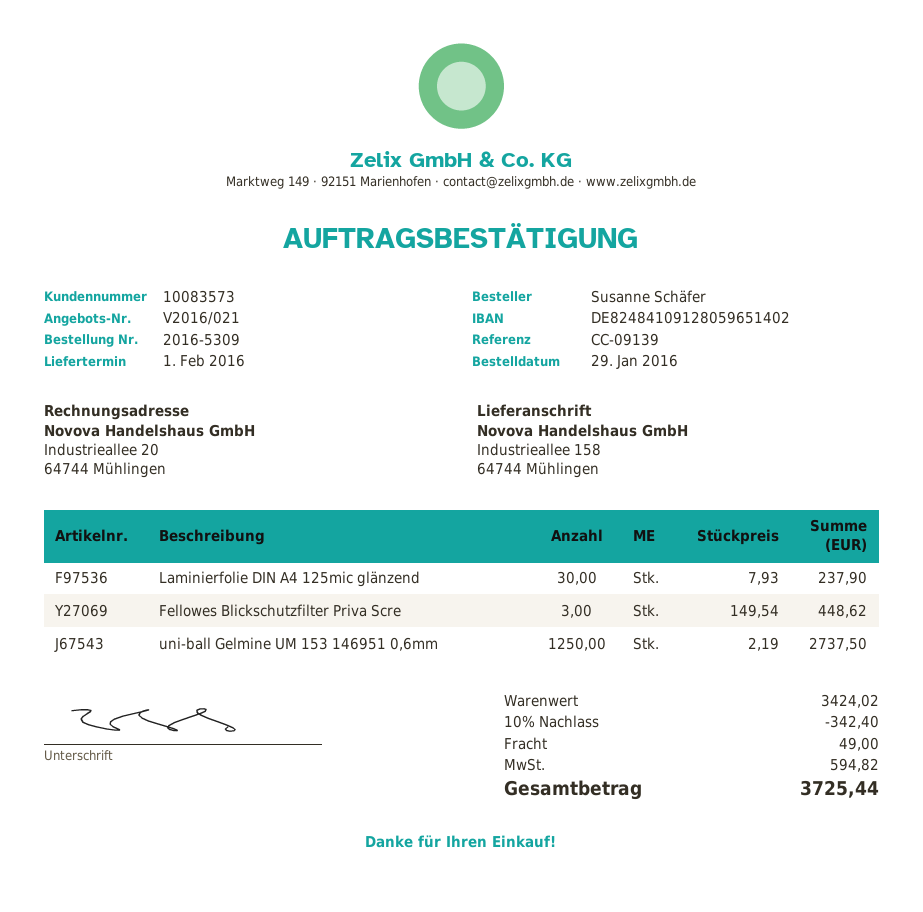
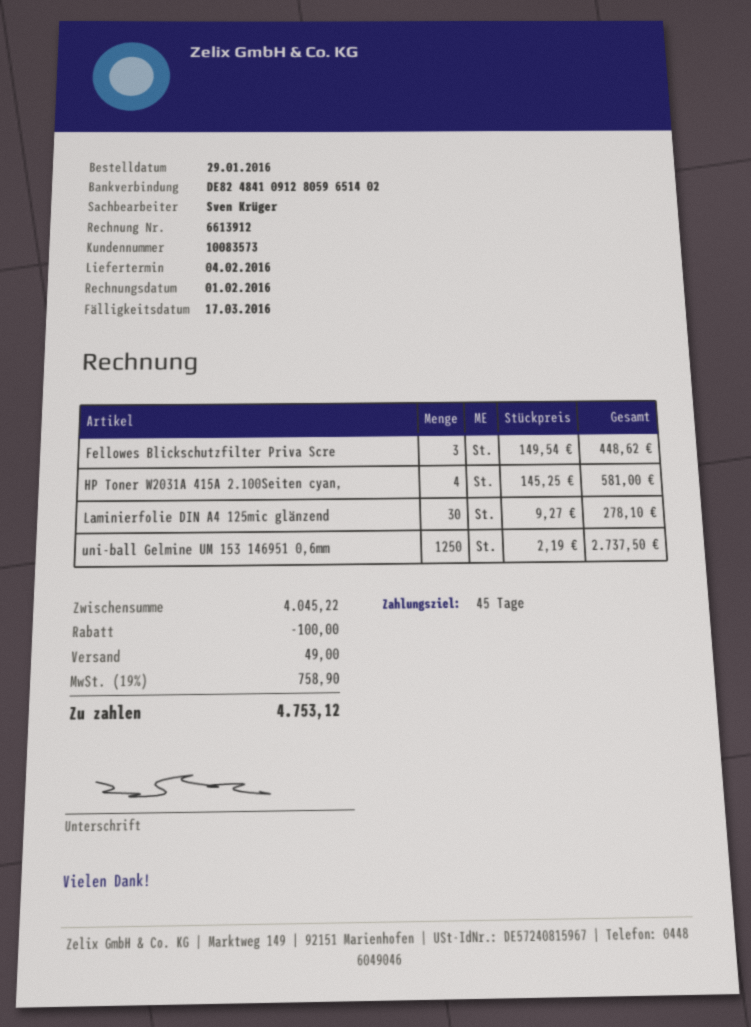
delivery date: 2016-02-01 -> 2016-02-04
Laminierfolie DIN A4 125mic glänzend: 30 x 7.93 = 237.90 -> 30 x 9.27 = 278.10
HP Toner W2031A 415A 2.100Seiten cyan,: none -> 4 x 145.25 = 581.00
subtotal: 3424.02 -> 4045.22
discount: 342.40 -> 100.00
tax: 594.82 -> 758.90
total: 3725.44 -> 4753.12

